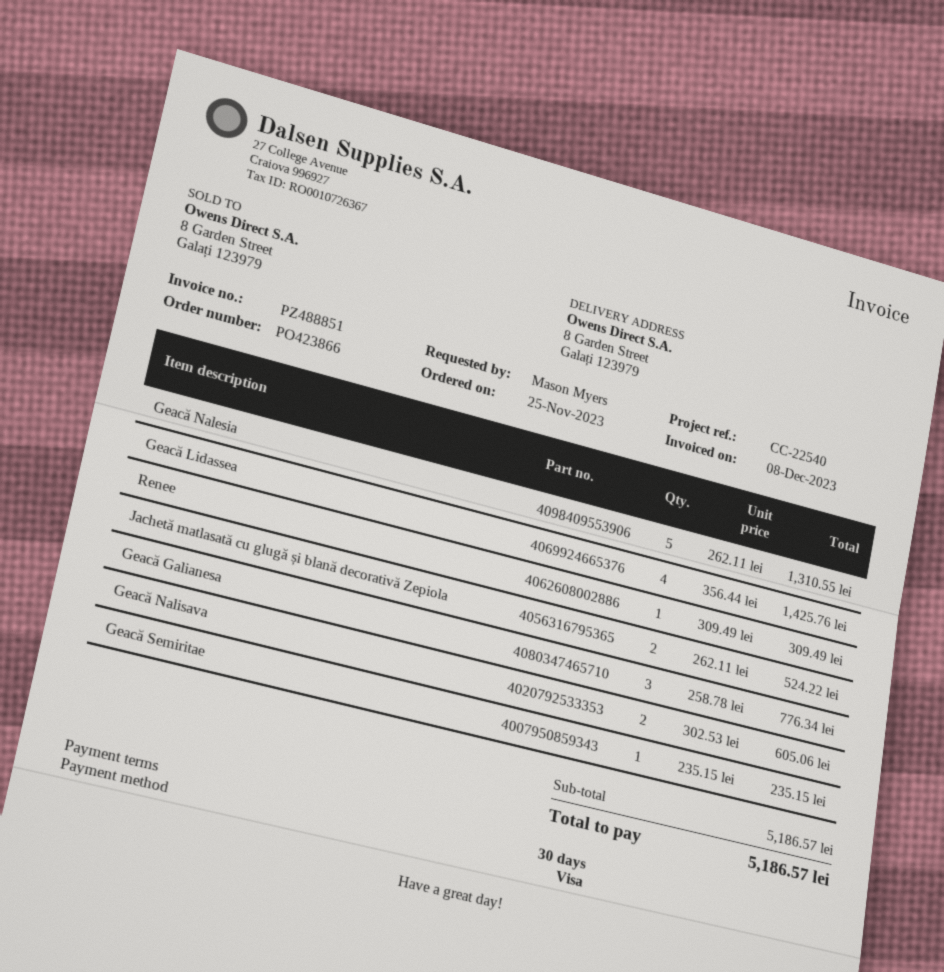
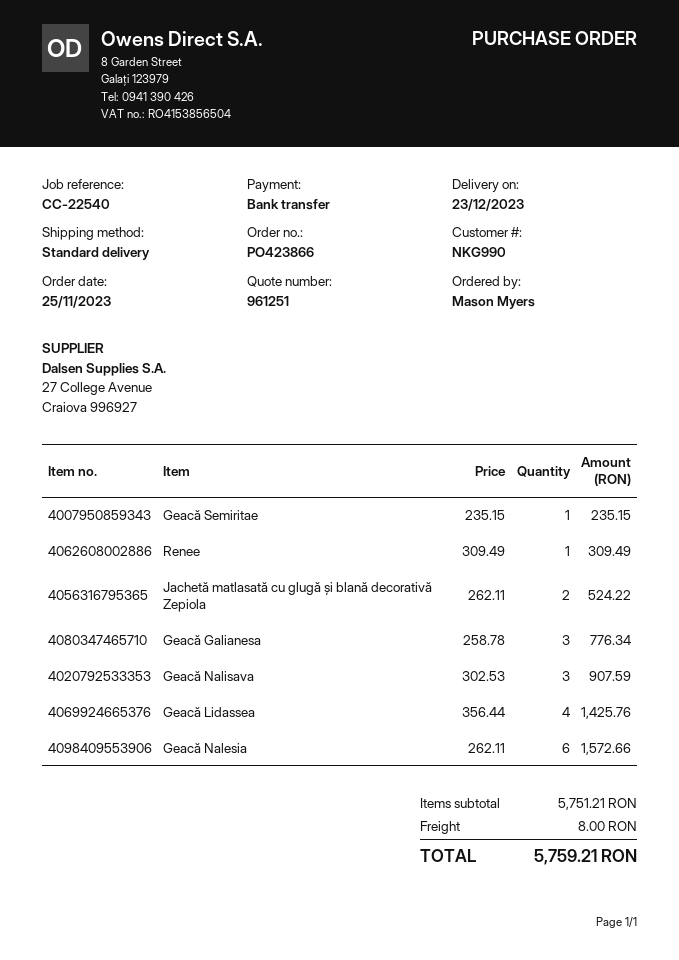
payment method: Visa -> bank transfer
Geacă Nalesia: 5 x 262.11 = 1310.55 -> 6 x 262.11 = 1572.66
Geacă Nalisava: 2 x 302.53 = 605.06 -> 3 x 302.53 = 907.59
subtotal: 5186.57 -> 5751.21
shipping: none -> 8.00
total: 5186.57 -> 5759.21

